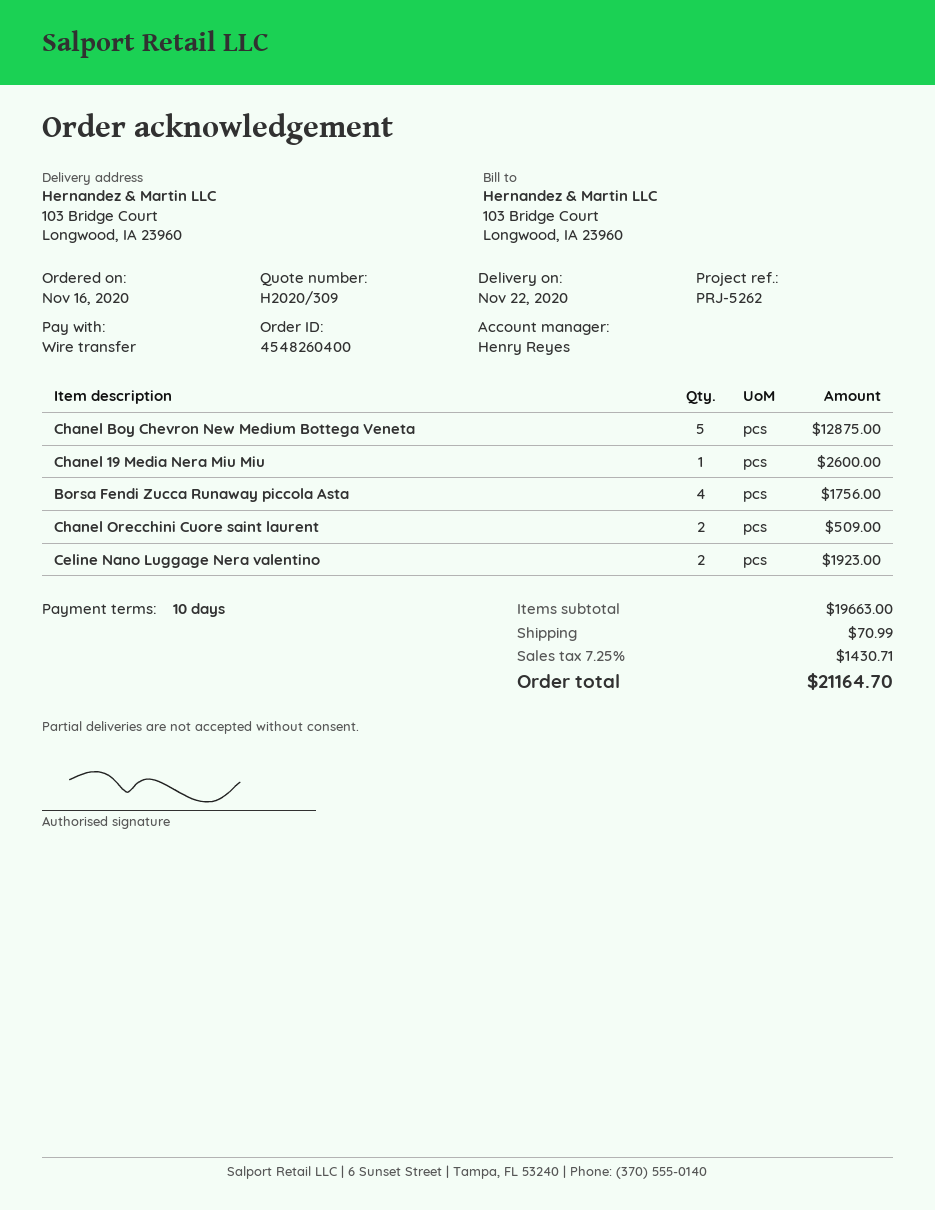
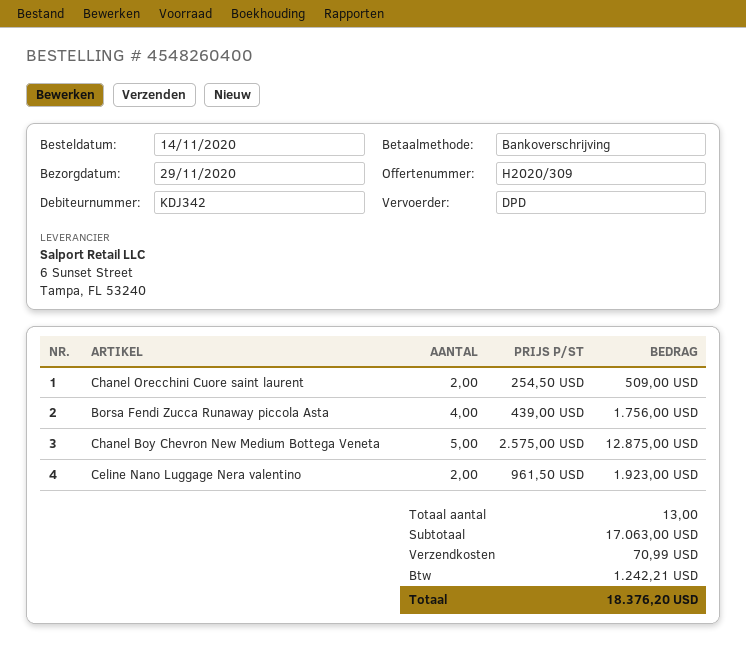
order date: 2020-11-16 -> 2020-11-14
delivery date: 2020-11-22 -> 2020-11-29
Chanel 19 Media Nera Miu Miu: 1 for 2600.00 -> none
subtotal: 19663.00 -> 17063.00
tax: 1430.71 -> 1242.21
total: 21164.70 -> 18376.20

